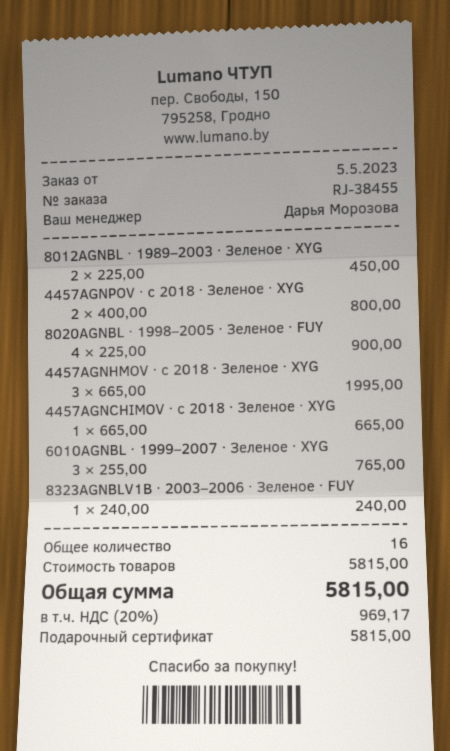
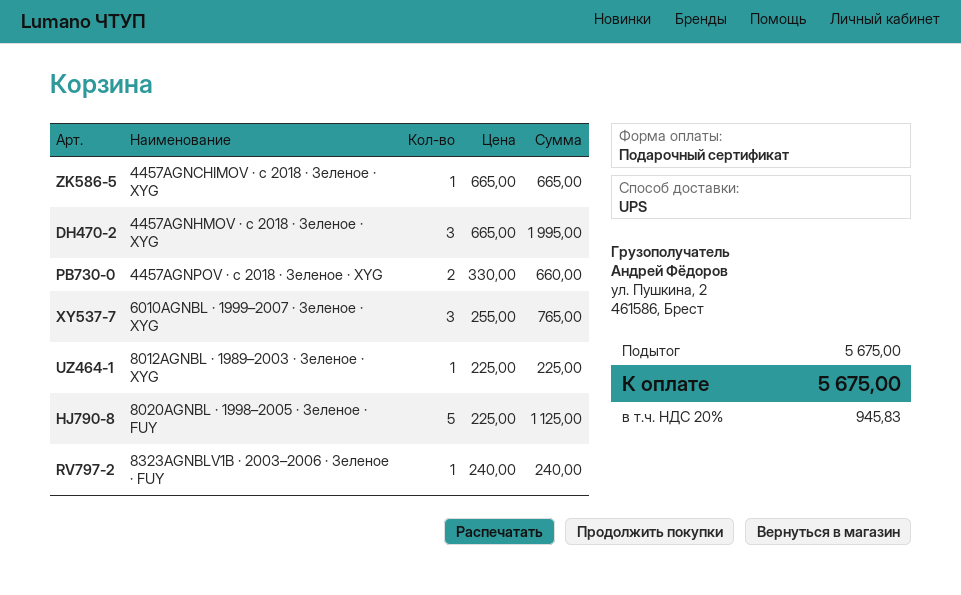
8012AGNBL · 1989–2003 · Зеленое · XYG: 2 x 225.00 = 450.00 -> 1 x 225.00 = 225.00
4457AGNPOV · с 2018 · Зеленое · XYG: 2 x 400.00 = 800.00 -> 2 x 330.00 = 660.00
8020AGNBL · 1998–2005 · Зеленое · FUY: 4 x 225.00 = 900.00 -> 5 x 225.00 = 1125.00
subtotal: 5815.00 -> 5675.00
tax: 20% = 969.17 -> 20% = 945.83
total: 5815.00 -> 5675.00

